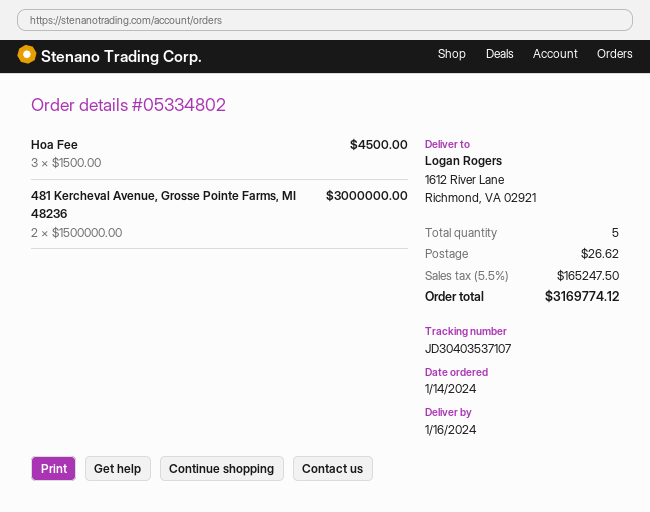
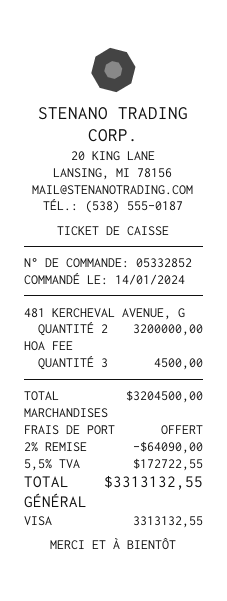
order number: 05334802 -> 05332852
481 Kercheval Avenue, Grosse Pointe Farms, MI 48236: 2 for 3000000.00 -> 2 for 3200000.00
discount: none -> 2% = 64090.00
shipping: 26.62 -> 0.00
tax: 5.5% = 165247.50 -> 5.5% = 172722.55
total: 3169774.12 -> 3313132.55

